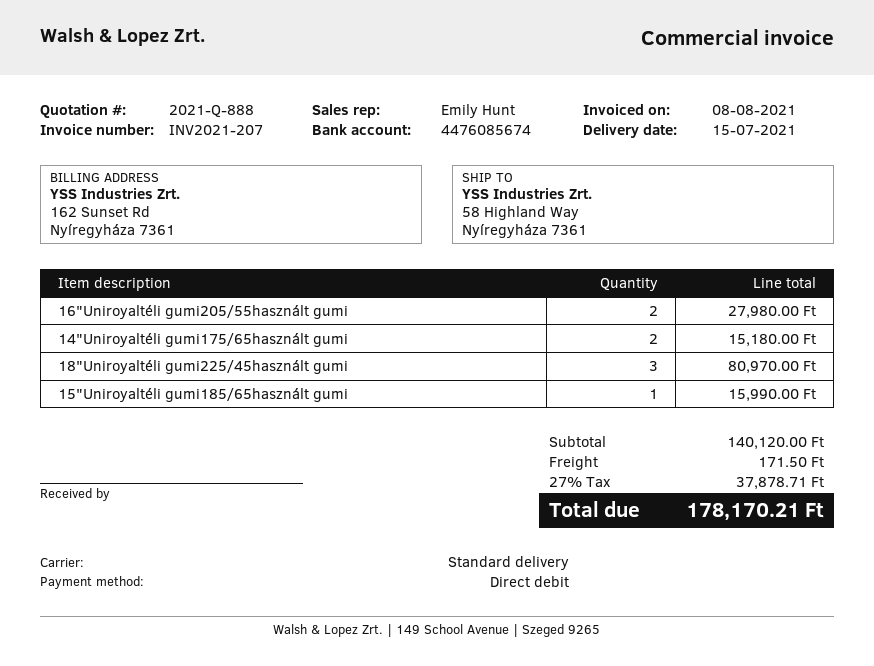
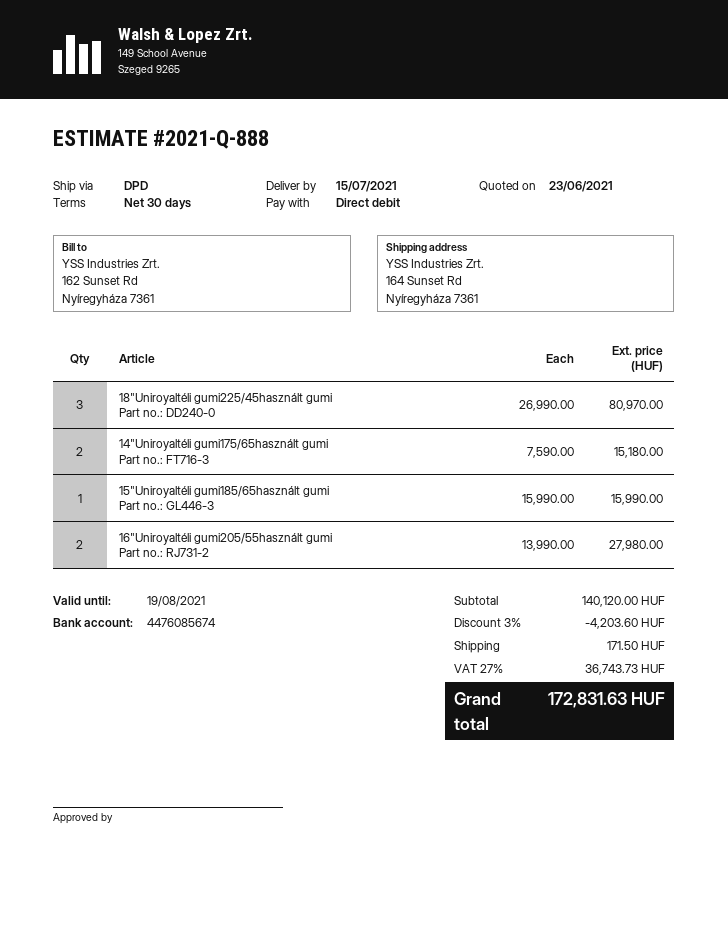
shipping method: standard -> DPD
ship to: 58 Highland Way, Nyíregyháza 7361 -> 164 Sunset Rd, Nyíregyháza 7361
discount: none -> 3% = 4203.60
tax: 27% = 37878.71 -> 27% = 36743.73
total: 178170.21 -> 172831.63

